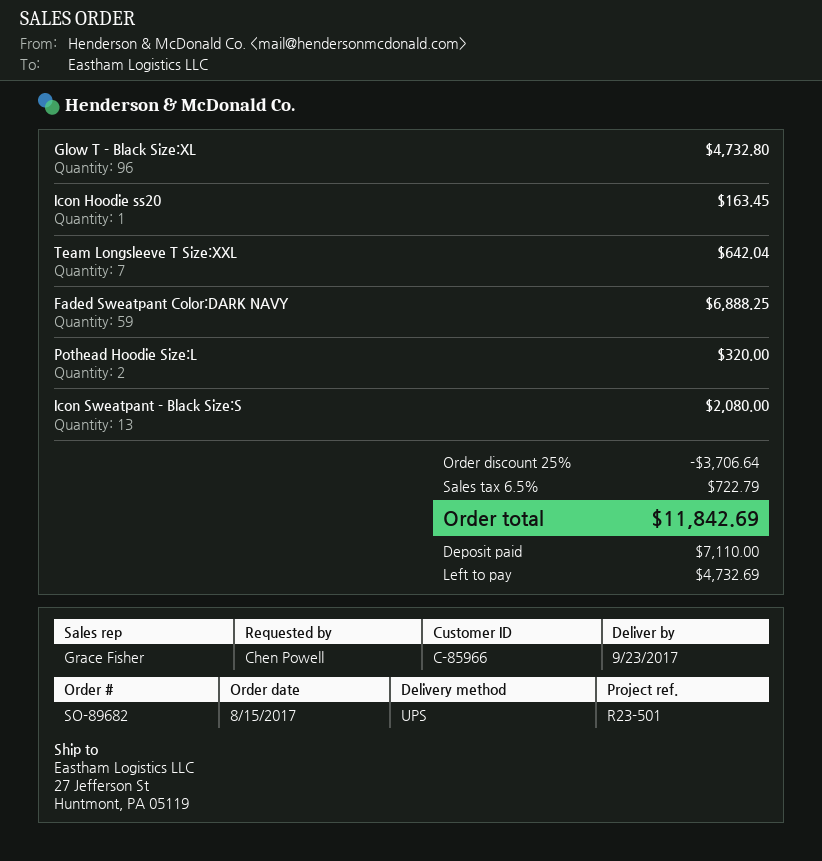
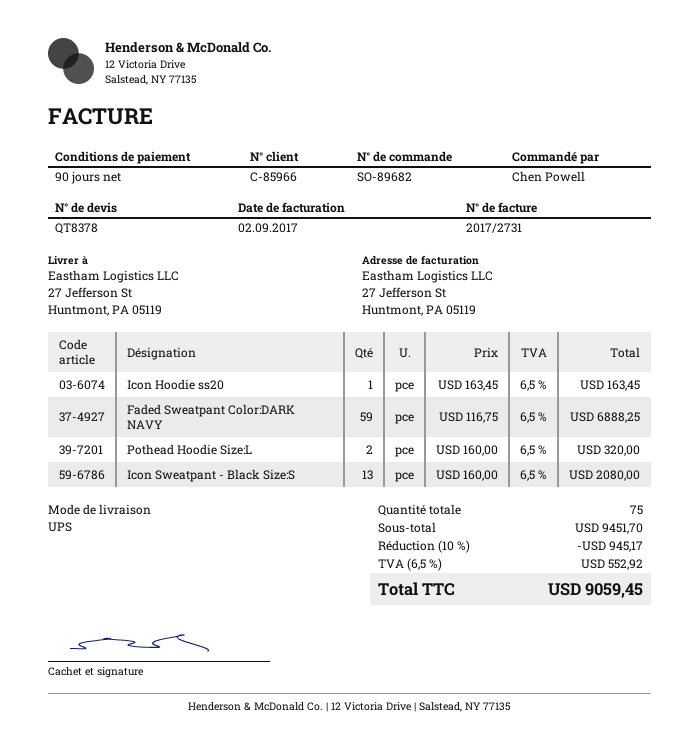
Glow T - Black Size:XL: 96 for 4732.80 -> none
Team Longsleeve T Size:XXL: 7 for 642.04 -> none
discount: 25% = 3706.64 -> 10% = 945.17
tax: 6.5% = 722.79 -> 6.5% = 552.92
total: 11842.69 -> 9059.45

